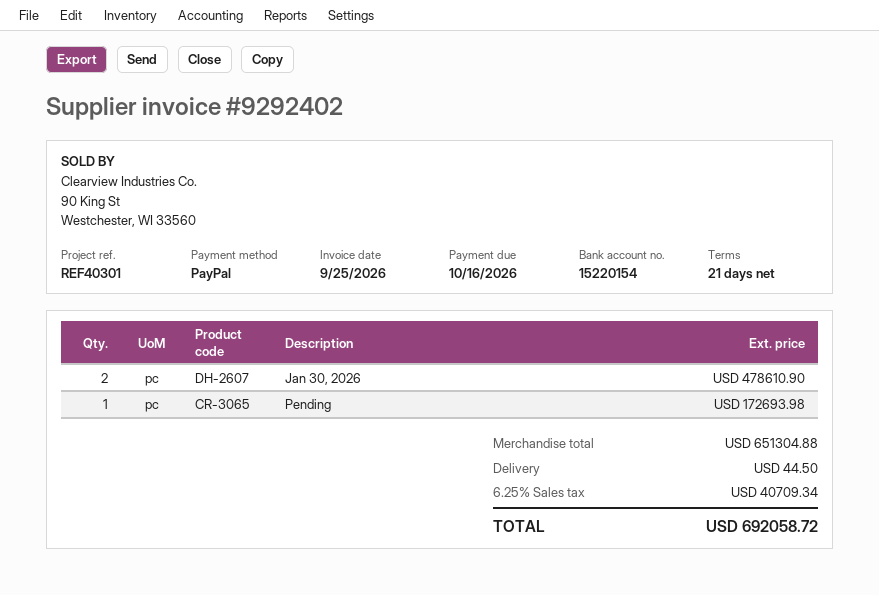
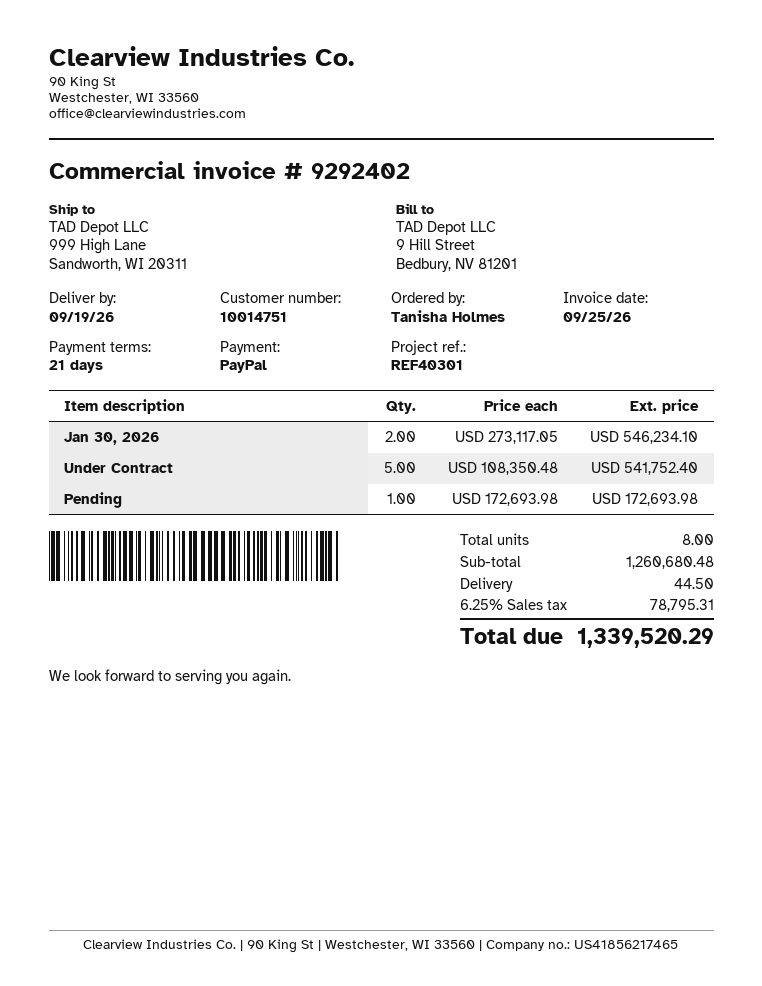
Jan 30, 2026: 2 for 478610.90 -> 2 for 546234.10
Under Contract: none -> 5 for 541752.40
subtotal: 651304.88 -> 1260680.48
tax: 6.25% = 40709.34 -> 6.25% = 78795.31
total: 692058.72 -> 1339520.29

